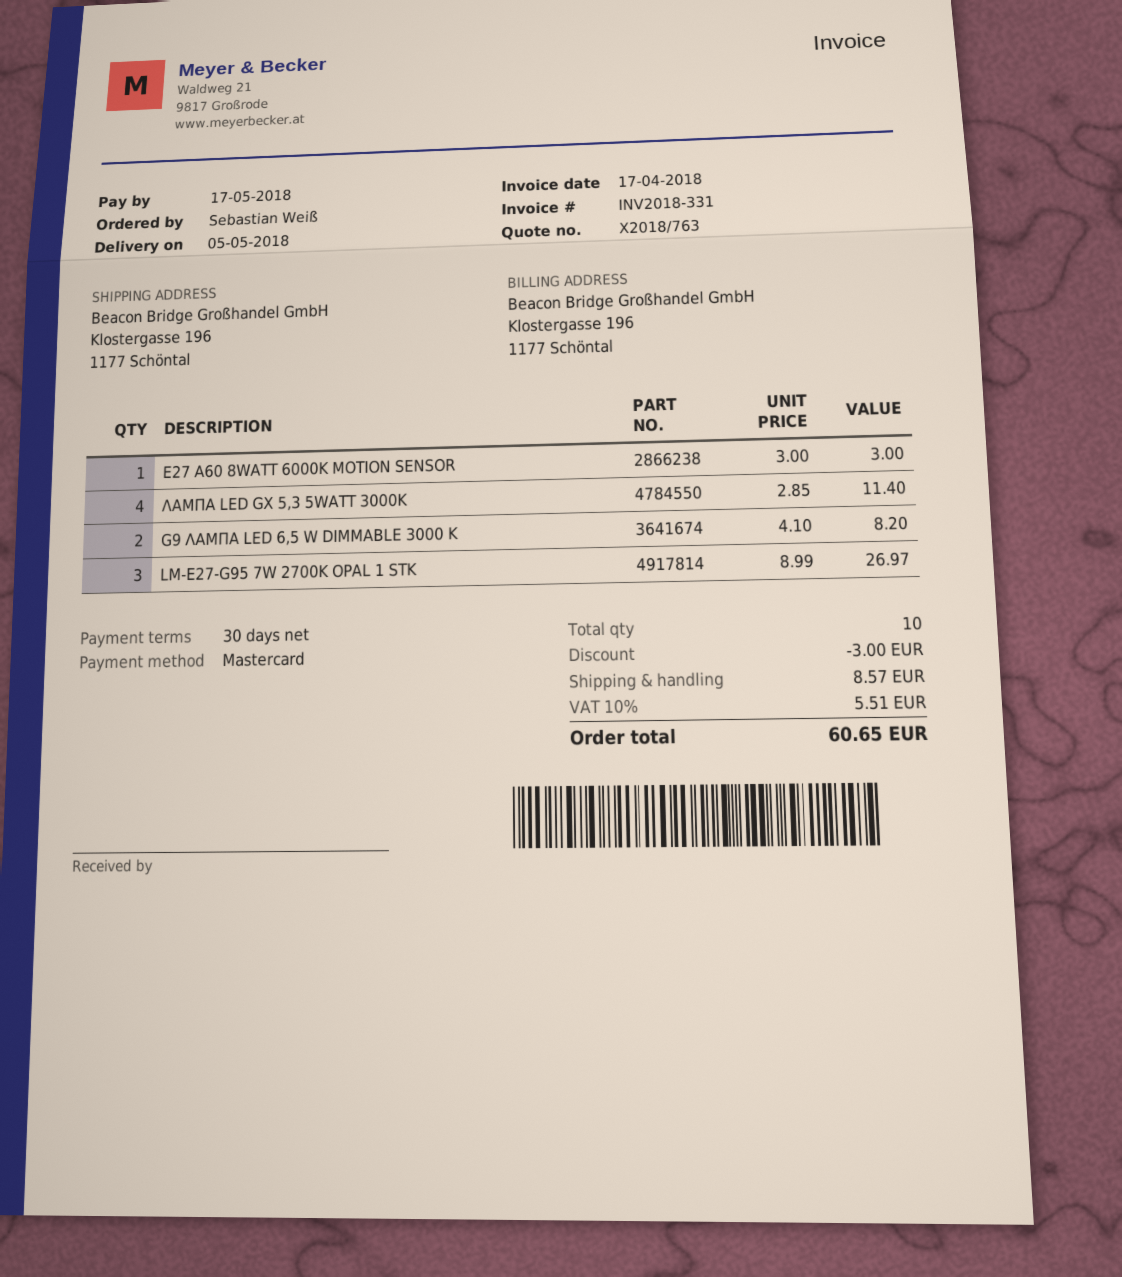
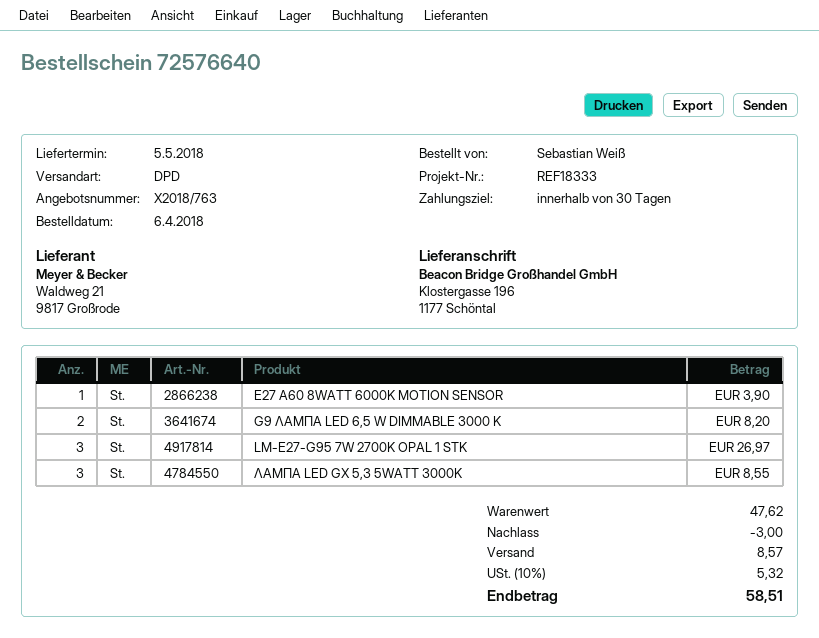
E27 A60 8WATT 6000K MOTION SENSOR: 1 for 3.00 -> 1 for 3.90
ΛΑΜΠΑ LED GX 5,3 5WATT 3000K: 4 for 11.40 -> 3 for 8.55
tax: 10% = 5.51 -> 10% = 5.32
total: 60.65 -> 58.51

